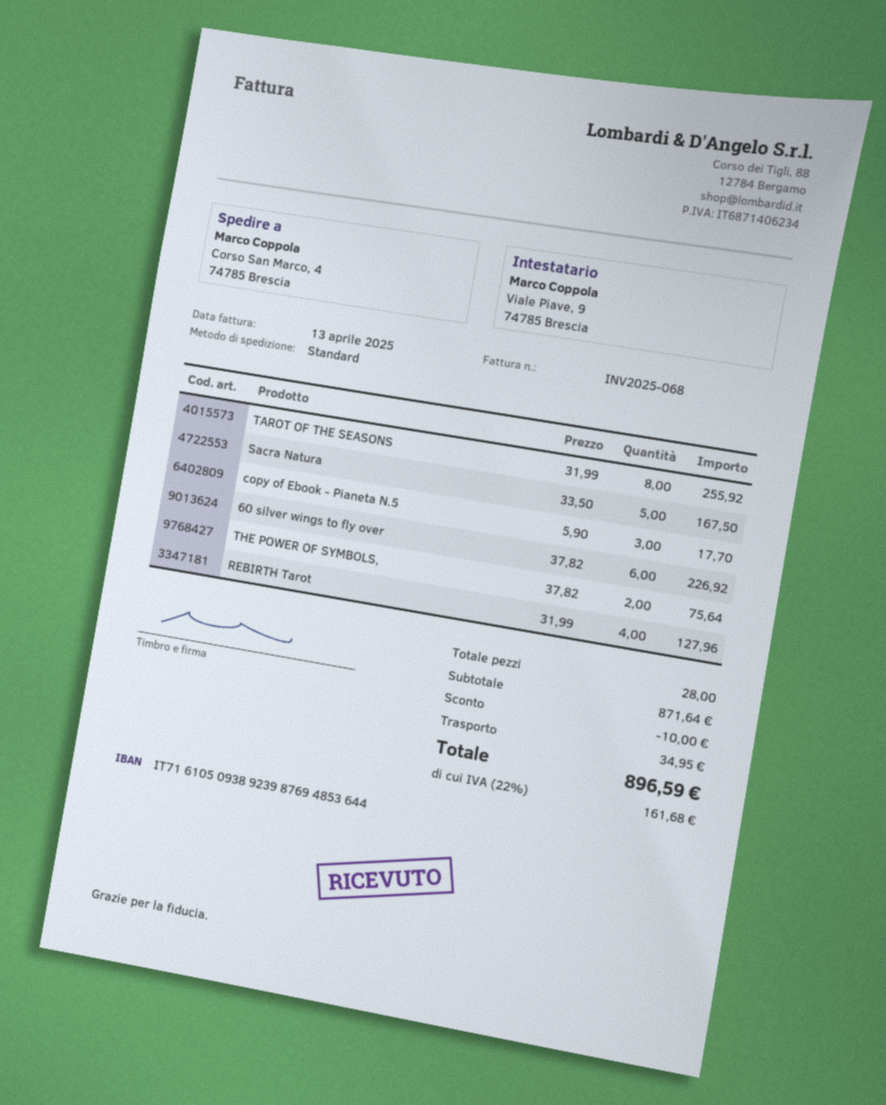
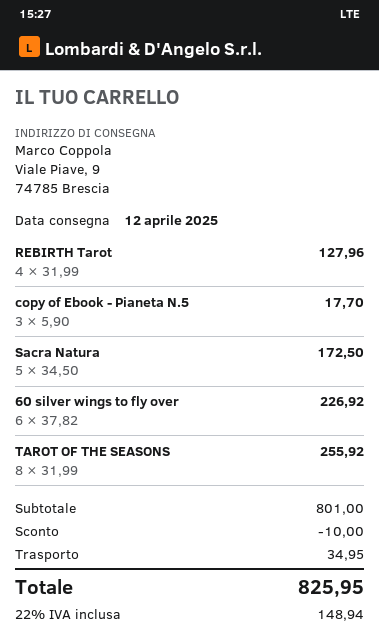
ship to: Corso San Marco, 4, 74785 Brescia -> Viale Piave, 9, 74785 Brescia
Sacra Natura: 5 x 33.50 = 167.50 -> 5 x 34.50 = 172.50
THE POWER OF SYMBOLS,: 2 x 37.82 = 75.64 -> none
subtotal: 871.64 -> 801.00
tax: 22% = 161.68 -> 22% = 148.94
total: 896.59 -> 825.95

